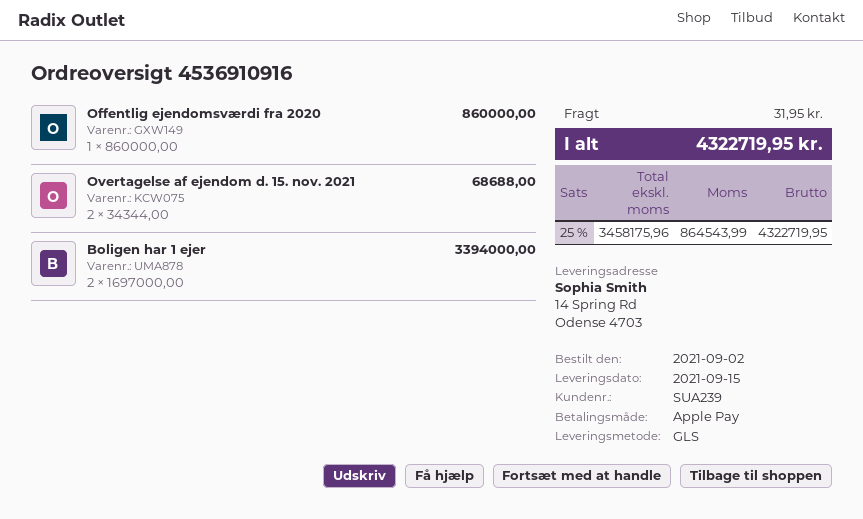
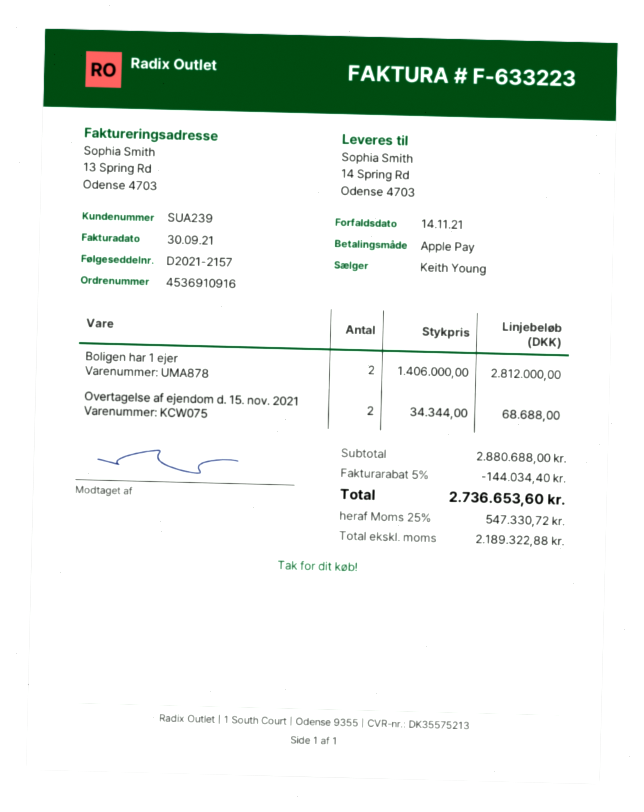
Offentlig ejendomsværdi fra 2020: 1 x 860000.00 = 860000.00 -> none
Boligen har 1 ejer: 2 x 1697000.00 = 3394000.00 -> 2 x 1406000.00 = 2812000.00
discount: none -> 5% = 144034.40
shipping: 31.95 -> none
net: 3458175.96 -> 2189322.88
tax: 25% = 864543.99 -> 25% = 547330.72
total: 4322719.95 -> 2736653.60

